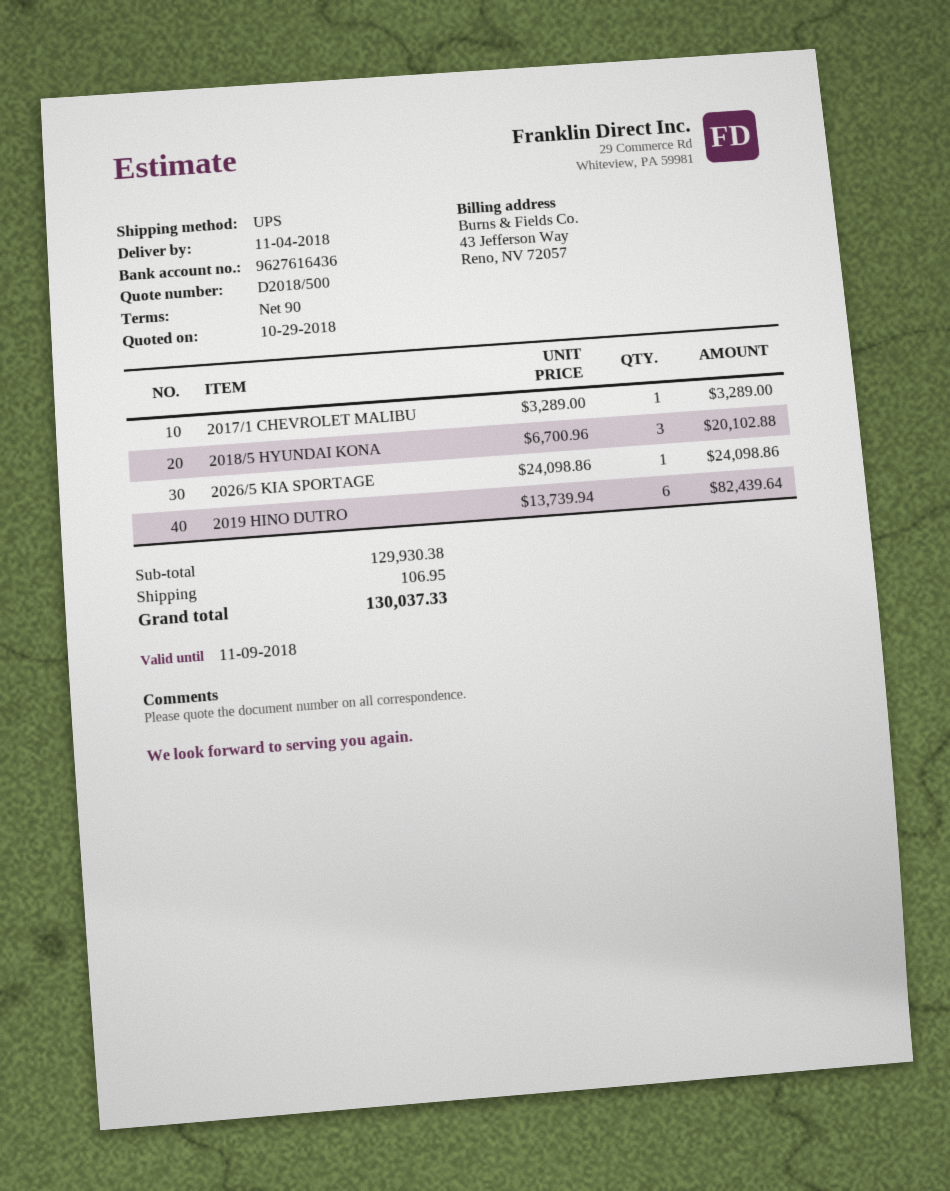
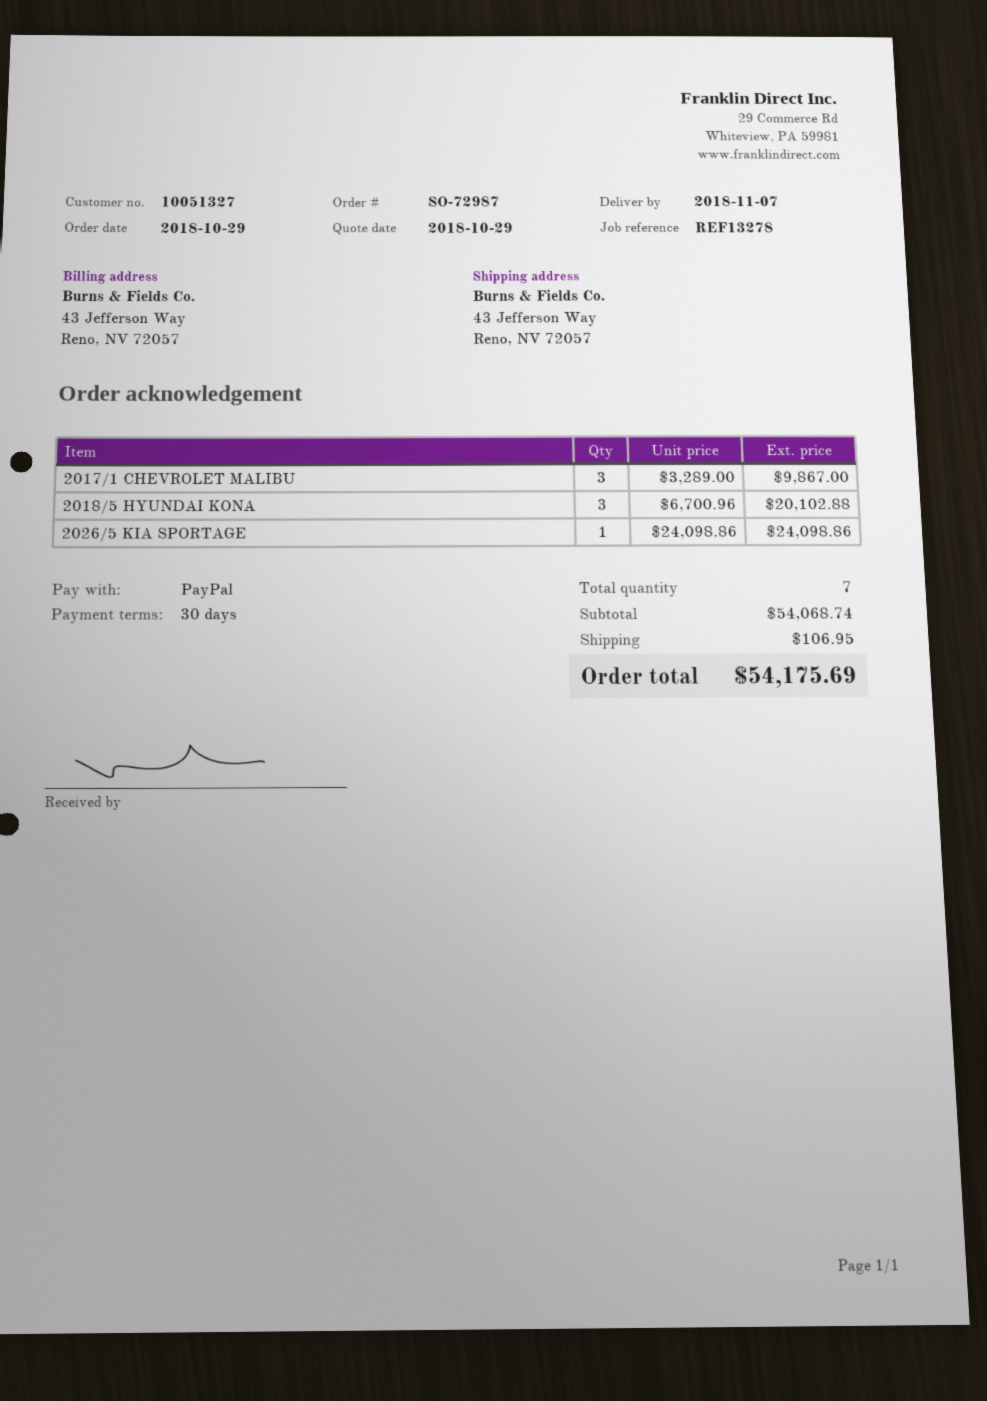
delivery date: 2018-11-04 -> 2018-11-07
payment terms: 90 days -> 30 days
2017/1 CHEVROLET MALIBU: 1 x 3289.00 = 3289.00 -> 3 x 3289.00 = 9867.00
2019 HINO DUTRO: 6 x 13739.94 = 82439.64 -> none
subtotal: 129930.38 -> 54068.74
total: 130037.33 -> 54175.69

